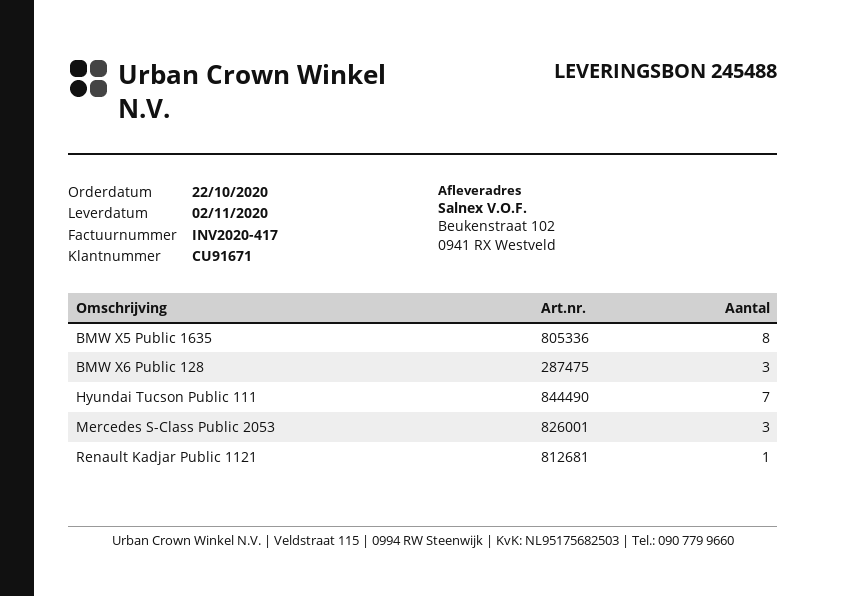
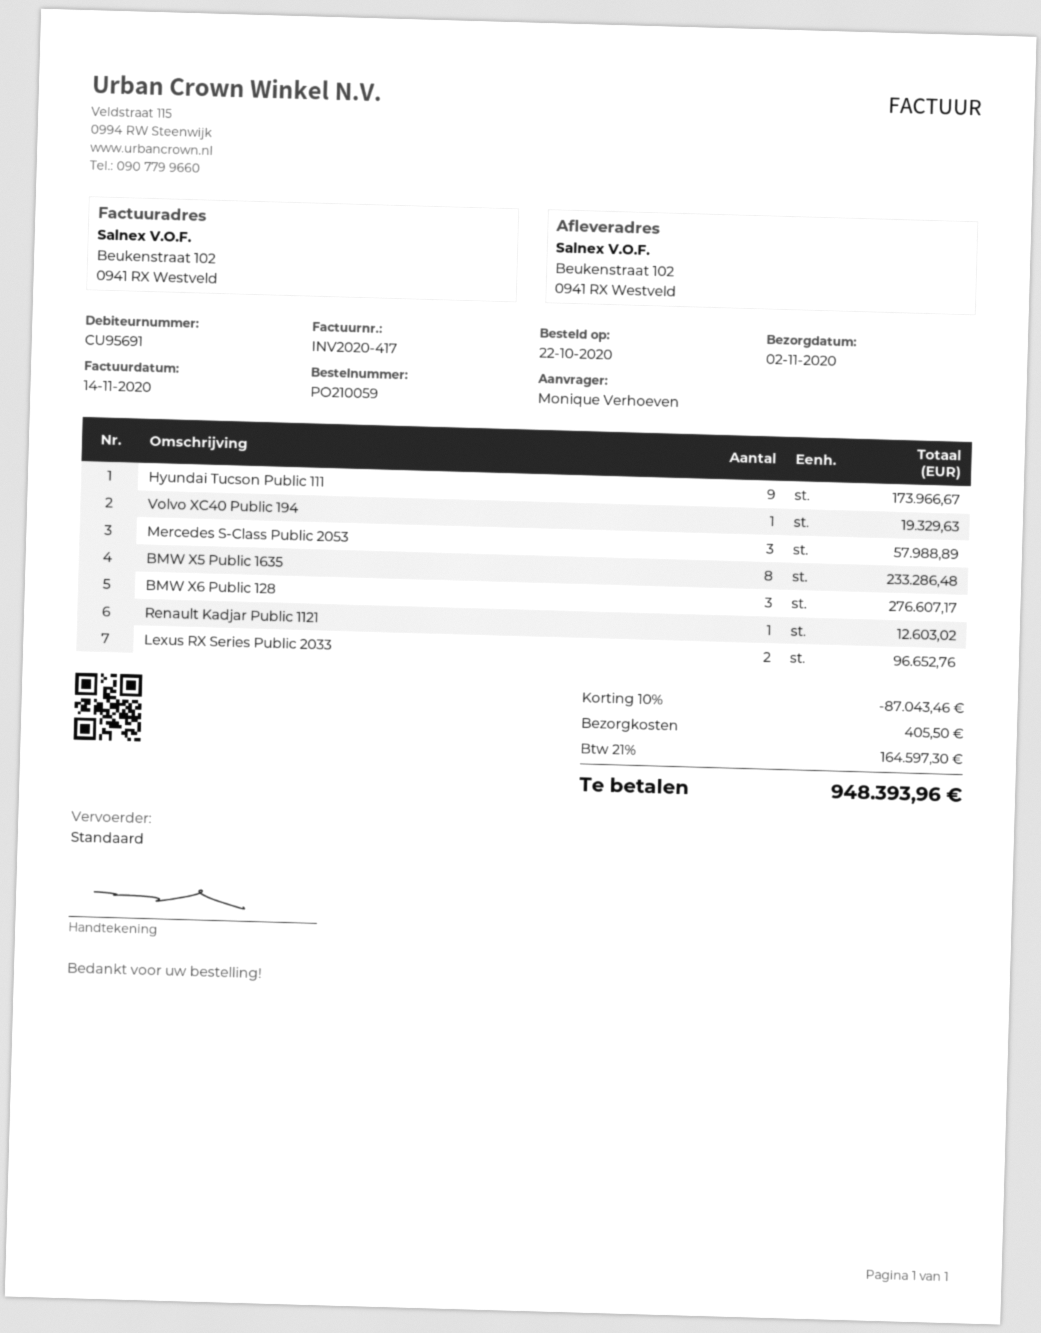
customer number: CU91671 -> CU95691
Hyundai Tucson Public 111: 7 -> 9
Volvo XC40 Public 194: none -> 1
Lexus RX Series Public 2033: none -> 2

